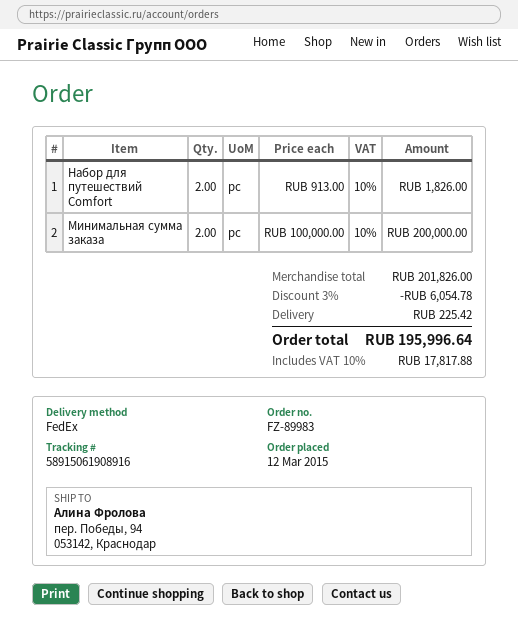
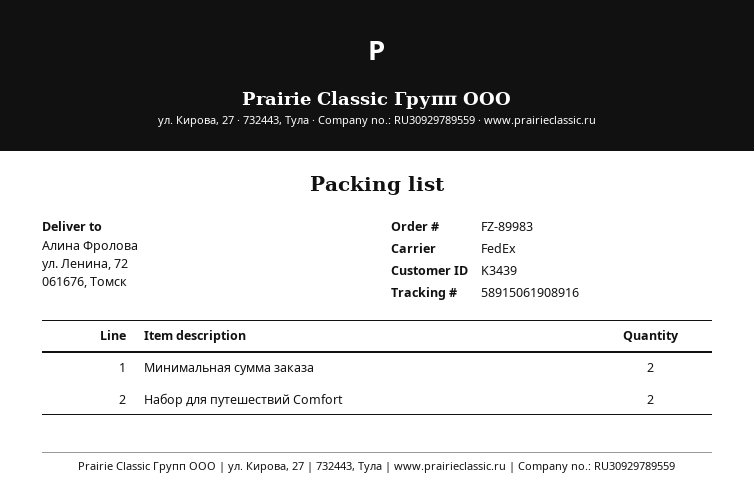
ship to: пер. Победы, 94, 053142, Краснодар -> ул. Ленина, 72, 061676, Томск

